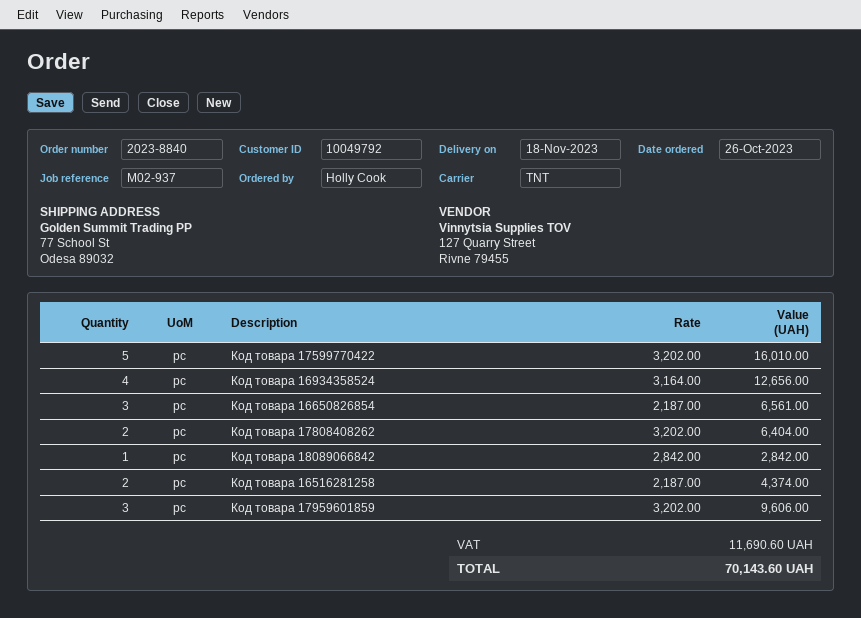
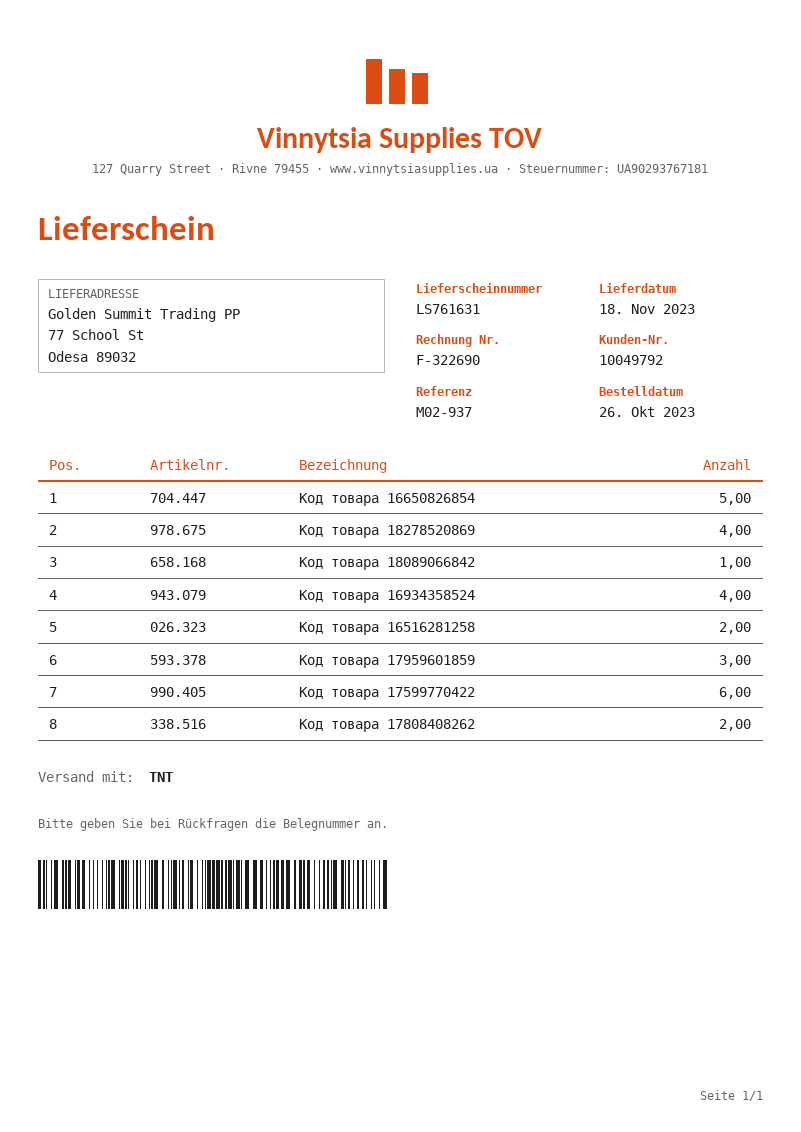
Код товара 17599770422: 5 -> 6
Код товара 16650826854: 3 -> 5
Код товара 18278520869: none -> 4

